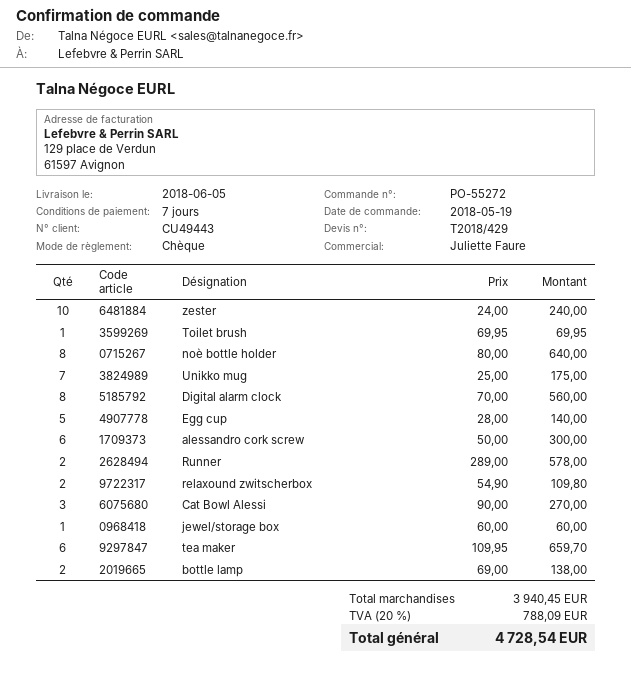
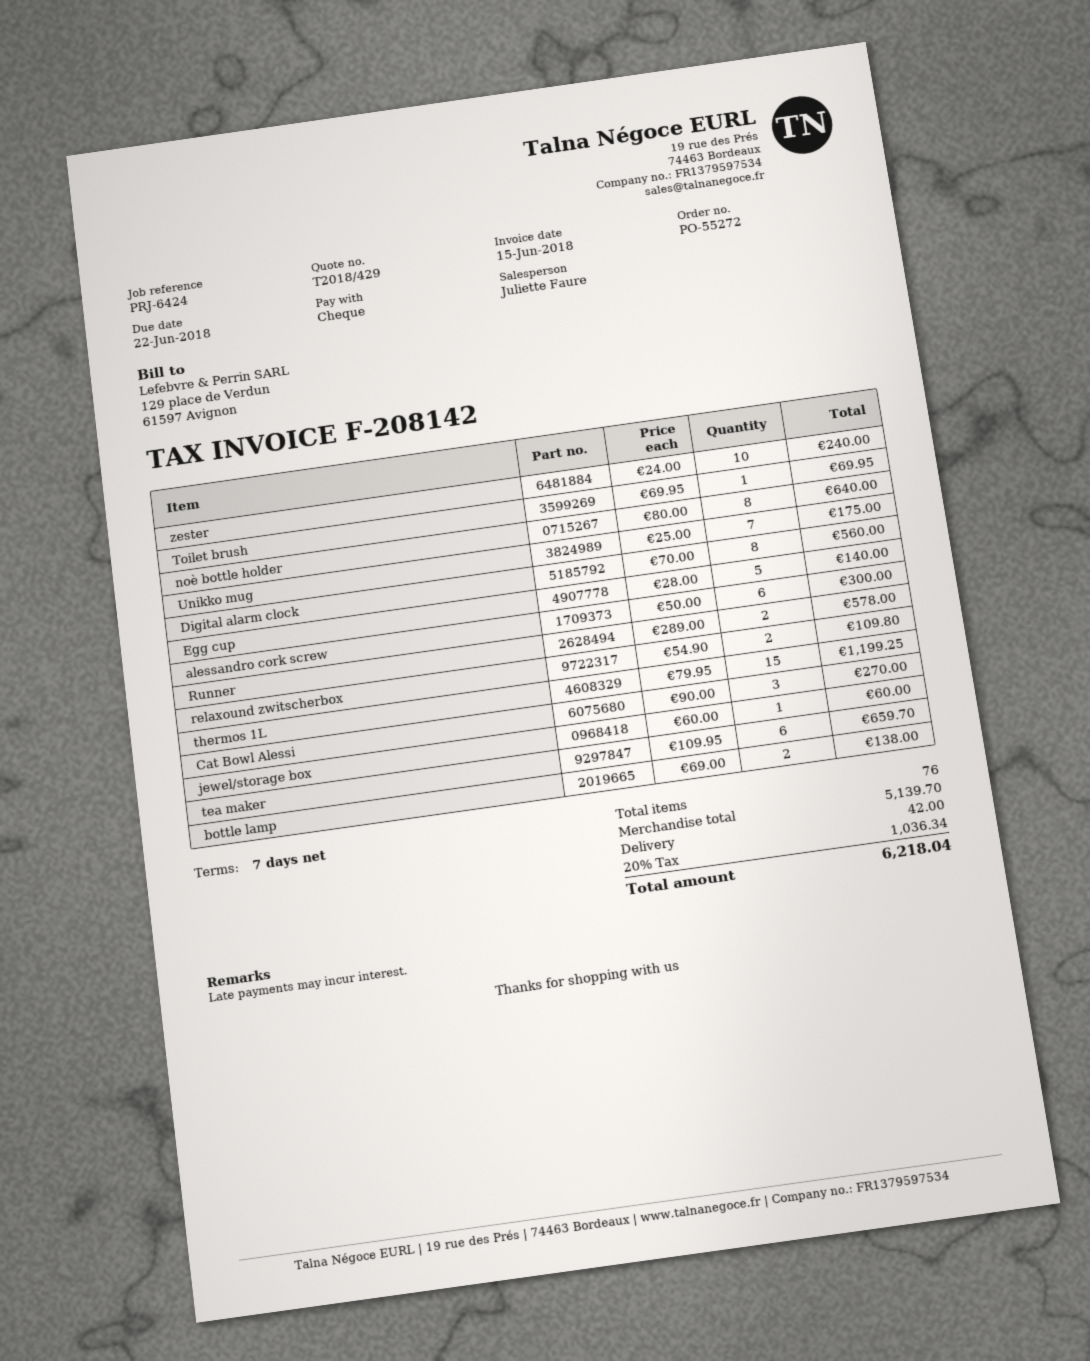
thermos 1L: none -> 15 x 79.95 = 1199.25
subtotal: 3940.45 -> 5139.70
shipping: none -> 42.00
tax: 20% = 788.09 -> 20% = 1036.34
total: 4728.54 -> 6218.04

